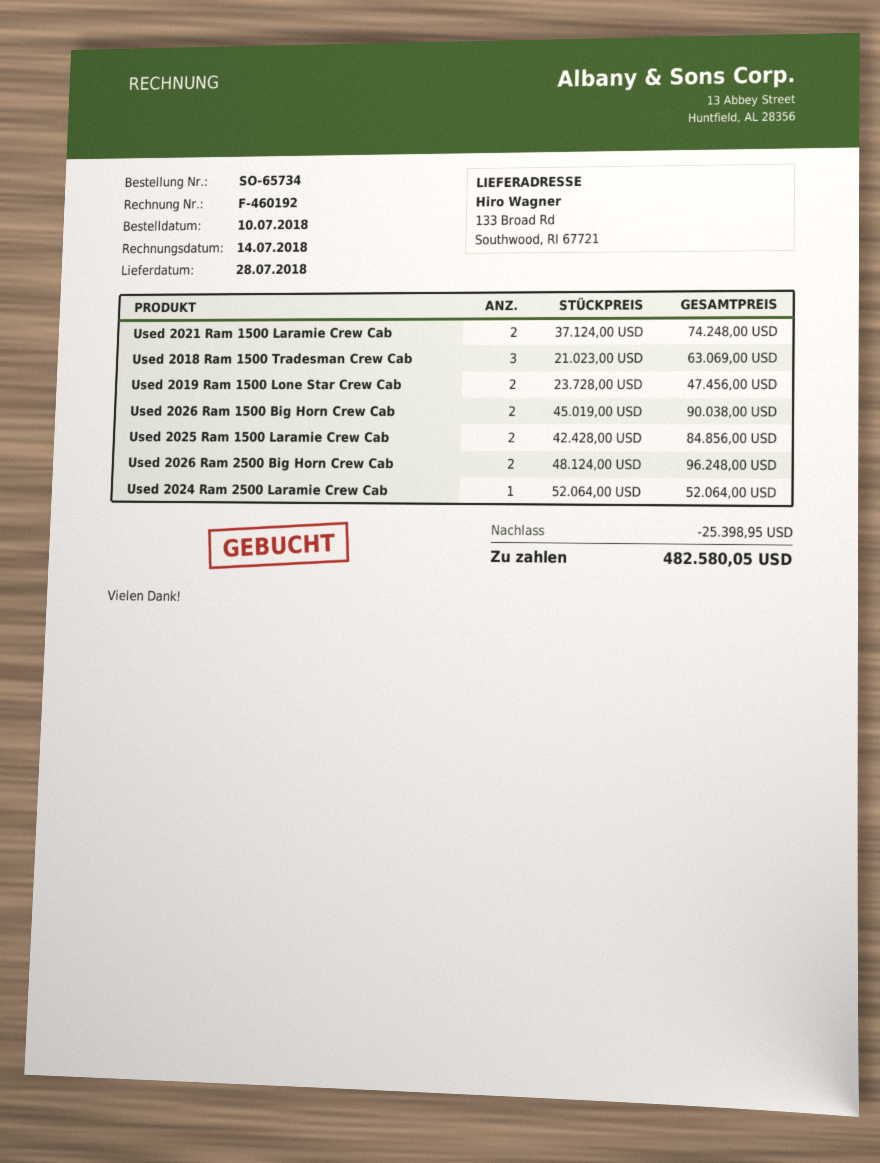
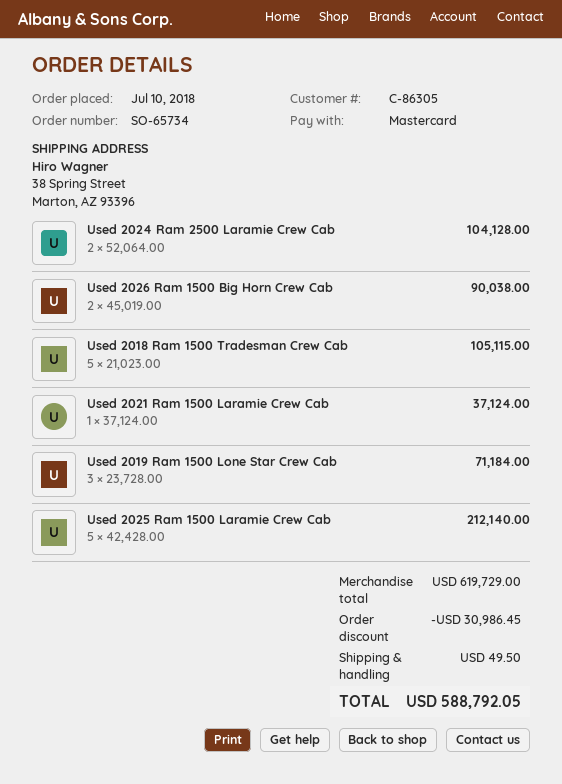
ship to: 133 Broad Rd, Southwood, RI 67721 -> 38 Spring Street, Marton, AZ 93396
Used 2021 Ram 1500 Laramie Crew Cab: 2 x 37124.00 = 74248.00 -> 1 x 37124.00 = 37124.00
Used 2018 Ram 1500 Tradesman Crew Cab: 3 x 21023.00 = 63069.00 -> 5 x 21023.00 = 105115.00
Used 2019 Ram 1500 Lone Star Crew Cab: 2 x 23728.00 = 47456.00 -> 3 x 23728.00 = 71184.00
Used 2025 Ram 1500 Laramie Crew Cab: 2 x 42428.00 = 84856.00 -> 5 x 42428.00 = 212140.00
Used 2026 Ram 2500 Big Horn Crew Cab: 2 x 48124.00 = 96248.00 -> none
Used 2024 Ram 2500 Laramie Crew Cab: 1 x 52064.00 = 52064.00 -> 2 x 52064.00 = 104128.00
discount: 25398.95 -> 30986.45
shipping: none -> 49.50
total: 482580.05 -> 588792.05

